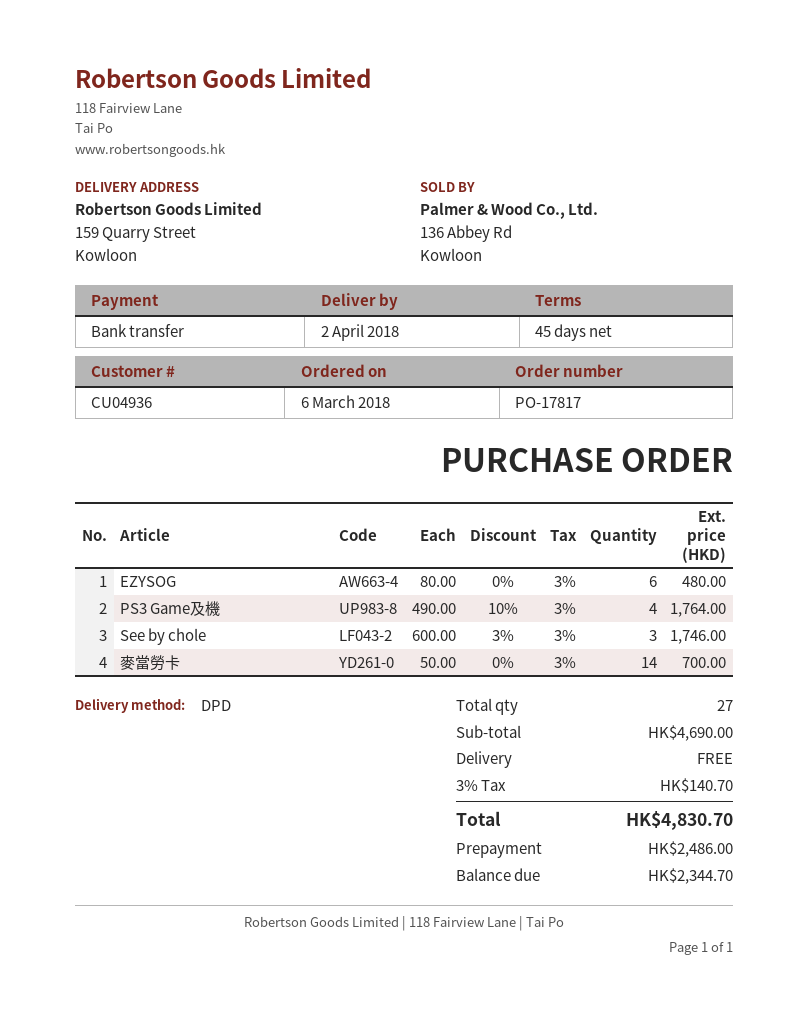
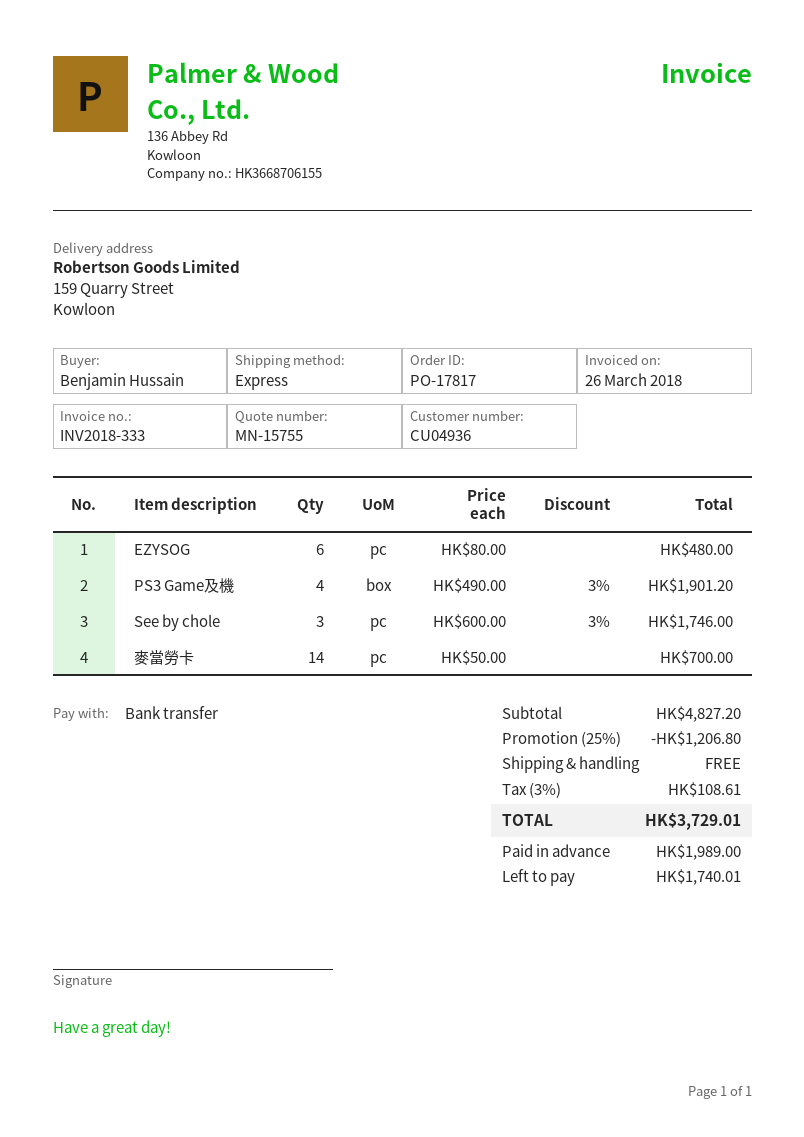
shipping method: DPD -> express
PS3 Game及機: 4 x 490.00 - 10% = 1764.00 -> 4 x 490.00 - 3% = 1901.20
subtotal: 4690.00 -> 4827.20
discount: none -> 25% = 1206.80
tax: 3% = 140.70 -> 3% = 108.61
total: 4830.70 -> 3729.01
deposit: 2486.00 -> 1989.00
balance: 2344.70 -> 1740.01

